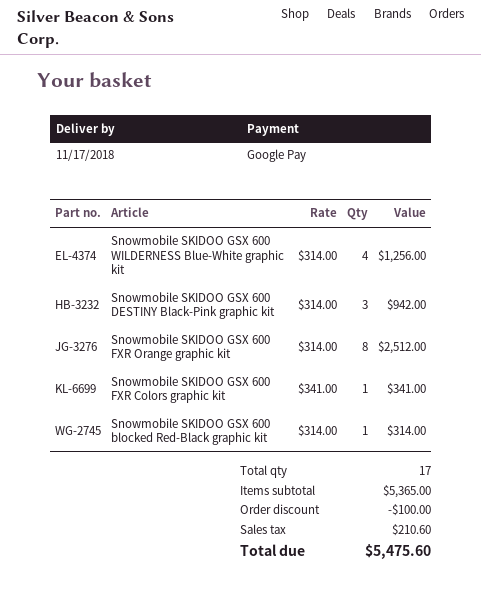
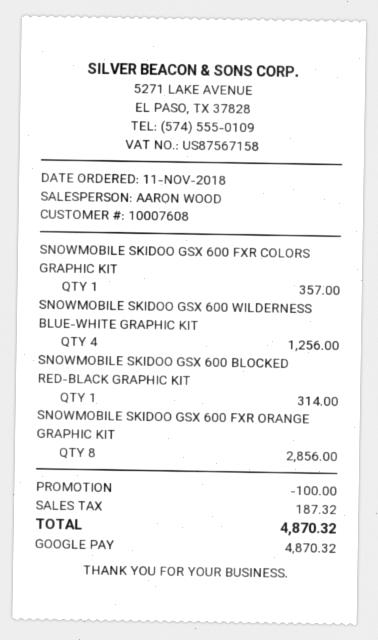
Snowmobile SKIDOO GSX 600 DESTINY Black-Pink graphic kit: 3 for 942.00 -> none
Snowmobile SKIDOO GSX 600 FXR Orange graphic kit: 8 for 2512.00 -> 8 for 2856.00
Snowmobile SKIDOO GSX 600 FXR Colors graphic kit: 1 for 341.00 -> 1 for 357.00
tax: 210.60 -> 187.32
total: 5475.60 -> 4870.32

